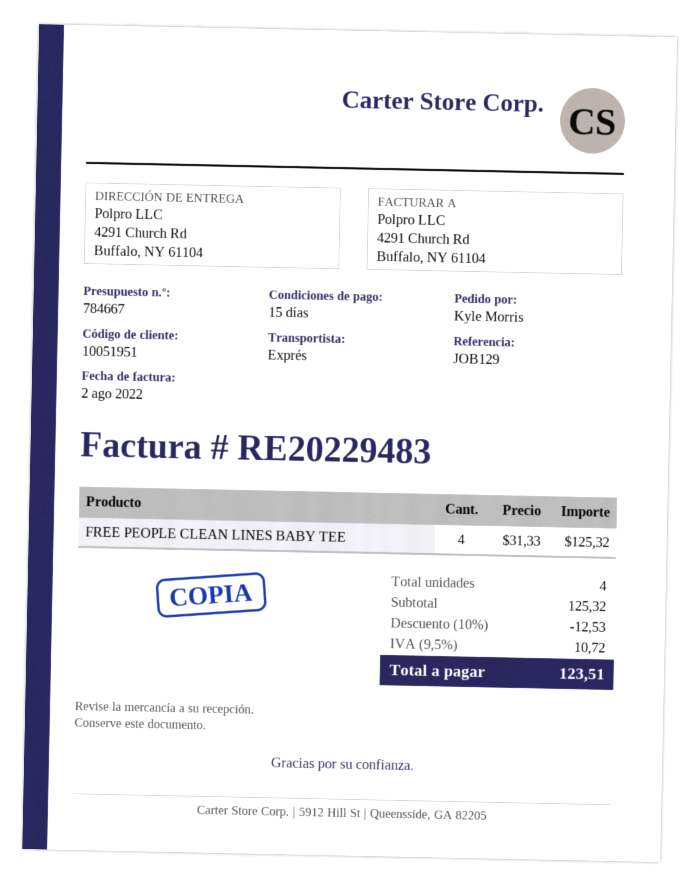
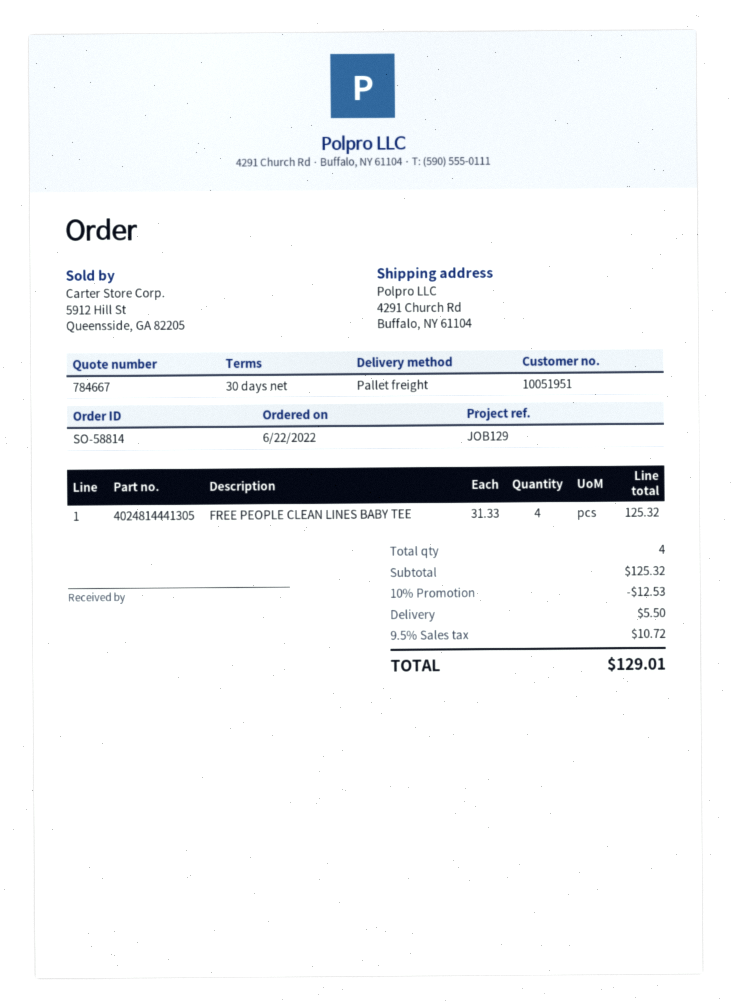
payment terms: 15 days -> 30 days
shipping method: express -> pallet freight
shipping: none -> 5.50
total: 123.51 -> 129.01

